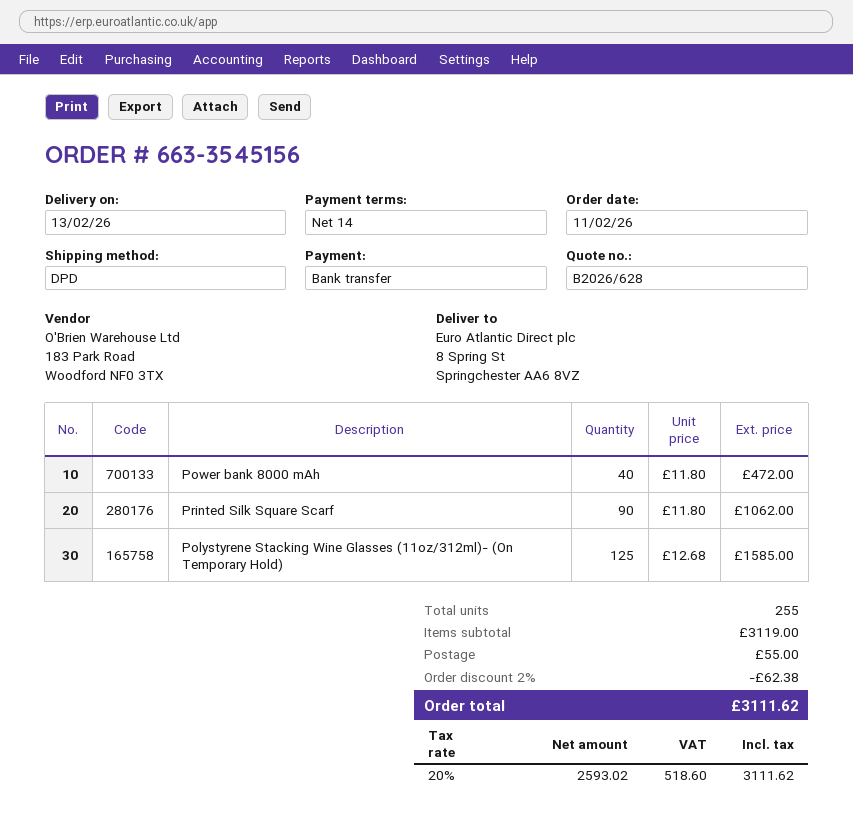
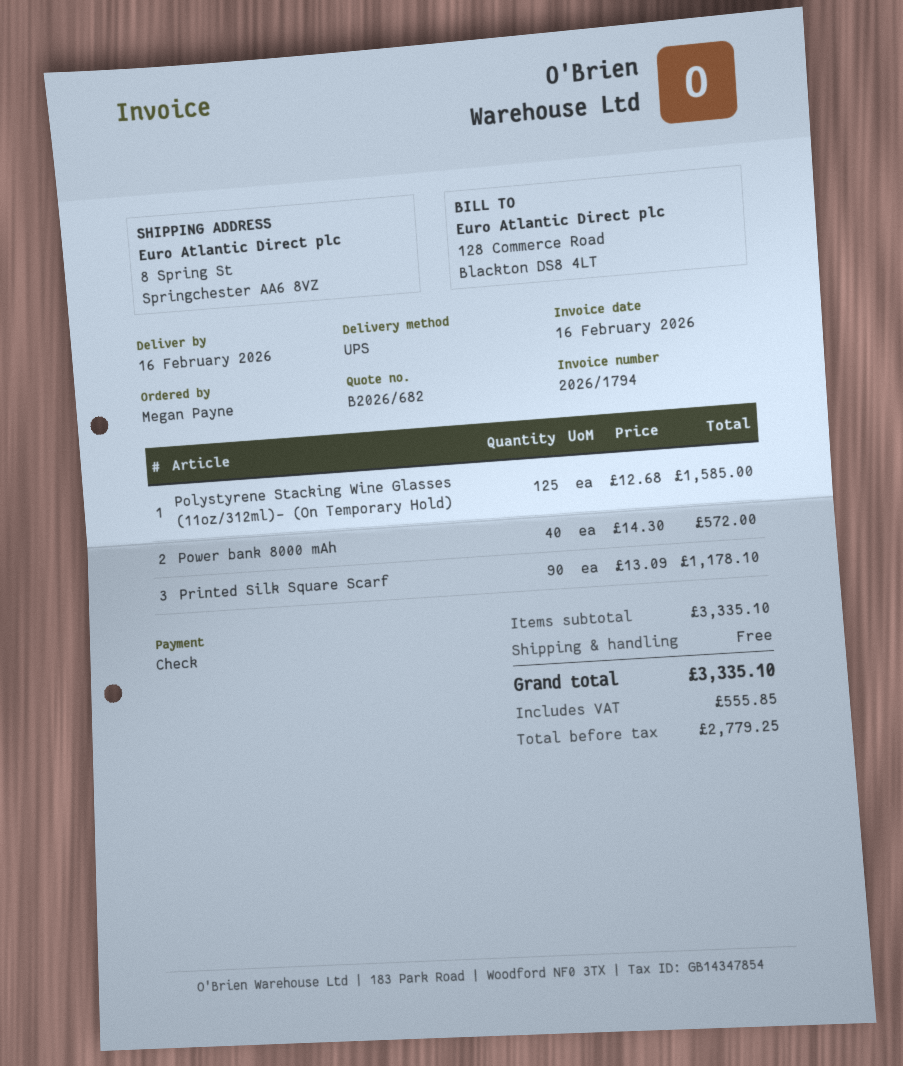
quote number: B2026/628 -> B2026/682
delivery date: 2026-02-13 -> 2026-02-16
payment method: bank transfer -> cheque
shipping method: DPD -> UPS
Power bank 8000 mAh: 40 x 11.80 = 472.00 -> 40 x 14.30 = 572.00
Printed Silk Square Scarf: 90 x 11.80 = 1062.00 -> 90 x 13.09 = 1178.10
subtotal: 3119.00 -> 3335.10
discount: 2% = 62.38 -> none
shipping: 55.00 -> 0.00
net: 2593.02 -> 2779.25
tax: 518.60 -> 555.85
total: 3111.62 -> 3335.10

